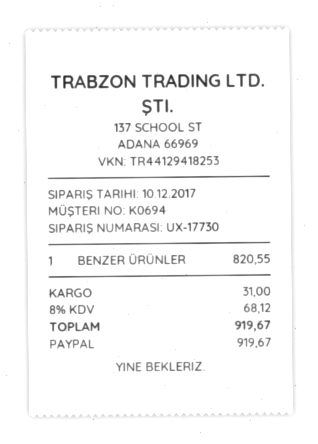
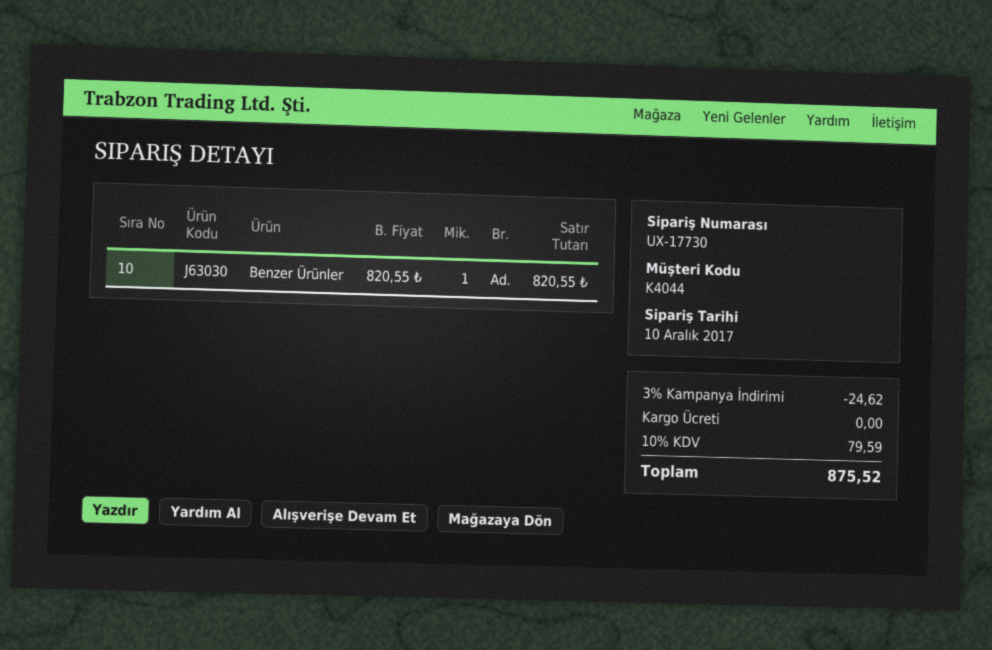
customer number: K0694 -> K4044
discount: none -> 3% = 24.62
shipping: 31.00 -> 0.00
tax: 8% = 68.12 -> 10% = 79.59
total: 919.67 -> 875.52

